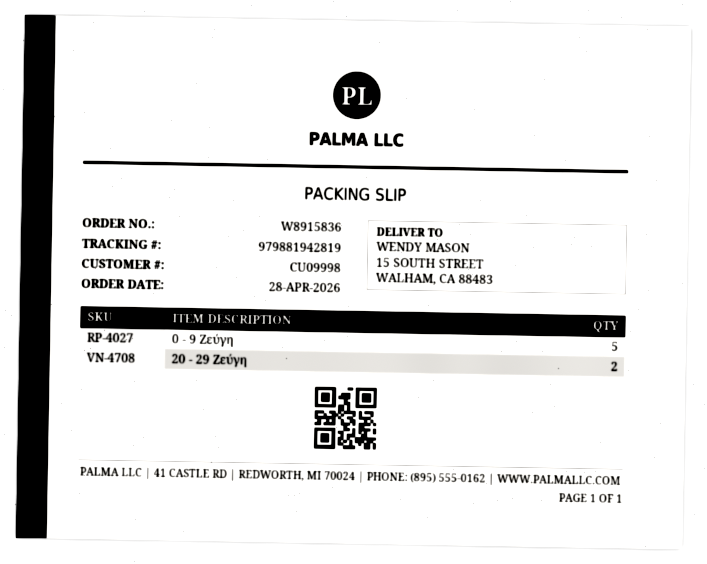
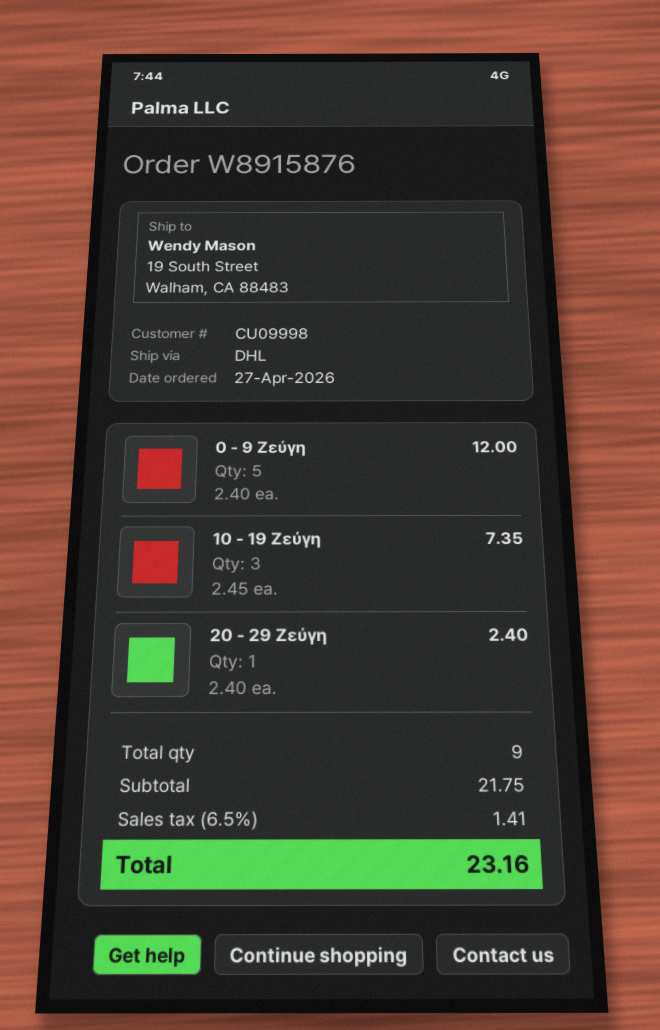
order number: W8915836 -> W8915876
order date: 2026-04-28 -> 2026-04-27
ship to: 15 SOUTH STREET, WALHAM, CA 88483 -> 19 South Street, Walham, CA 88483
20 - 29 Ζεύγη: 2 -> 1
10 - 19 Ζεύγη: none -> 3

